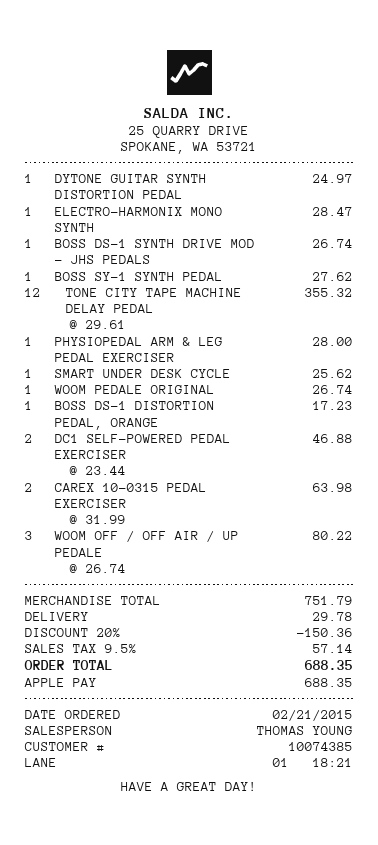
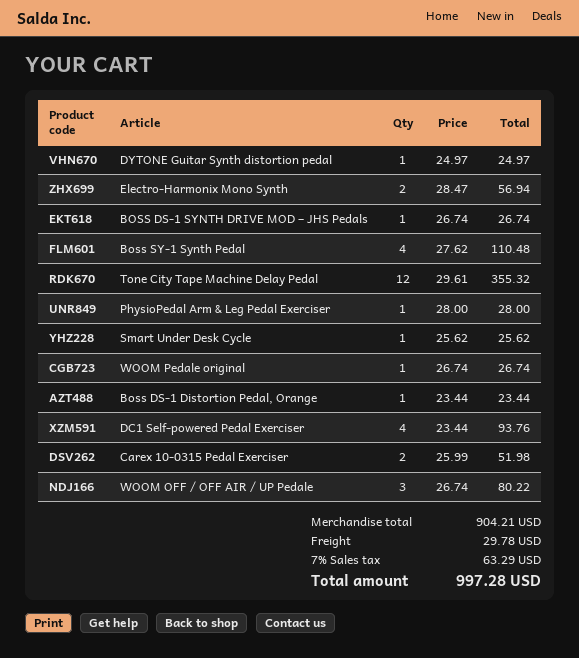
ELECTRO-HARMONIX MONO SYNTH: 1 x 28.47 = 28.47 -> 2 x 28.47 = 56.94
BOSS SY-1 SYNTH PEDAL: 1 x 27.62 = 27.62 -> 4 x 27.62 = 110.48
BOSS DS-1 DISTORTION PEDAL, ORANGE: 1 x 17.23 = 17.23 -> 1 x 23.44 = 23.44
DC1 SELF-POWERED PEDAL EXERCISER: 2 x 23.44 = 46.88 -> 4 x 23.44 = 93.76
CAREX 10-0315 PEDAL EXERCISER: 2 x 31.99 = 63.98 -> 2 x 25.99 = 51.98
subtotal: 751.79 -> 904.21
discount: 20% = 150.36 -> none
tax: 9.5% = 57.14 -> 7% = 63.29
total: 688.35 -> 997.28

